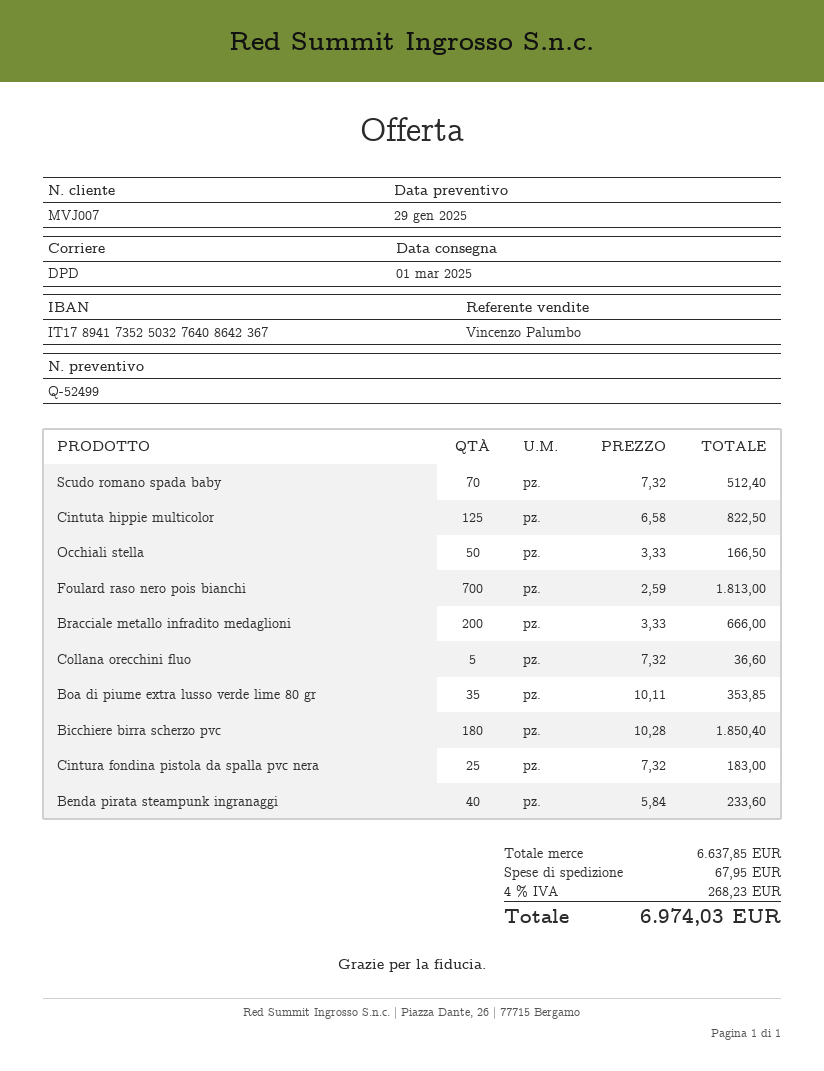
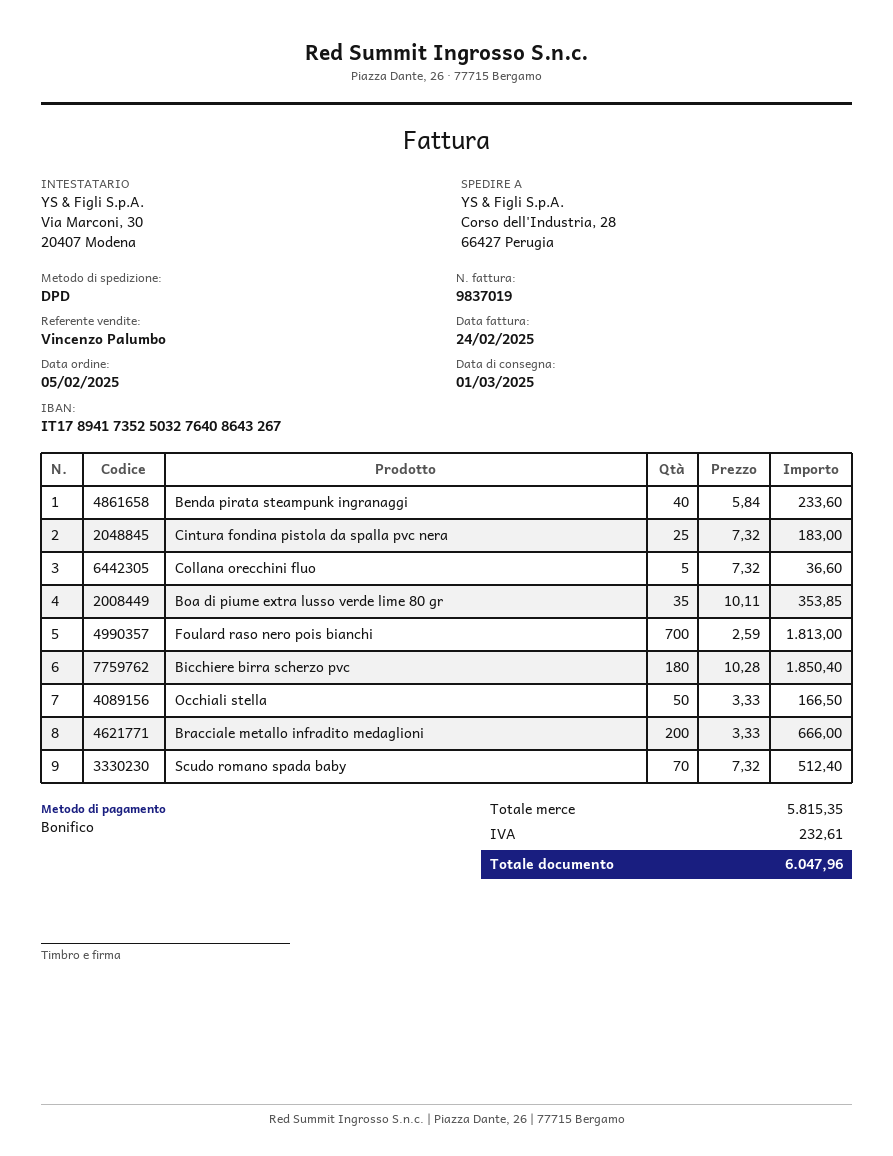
bank account: IT1789417352503276408642367 -> IT1789417352503276408643267
Cintuta hippie multicolor: 125 x 6.58 = 822.50 -> none
subtotal: 6637.85 -> 5815.35
shipping: 67.95 -> none
tax: 268.23 -> 232.61
total: 6974.03 -> 6047.96

